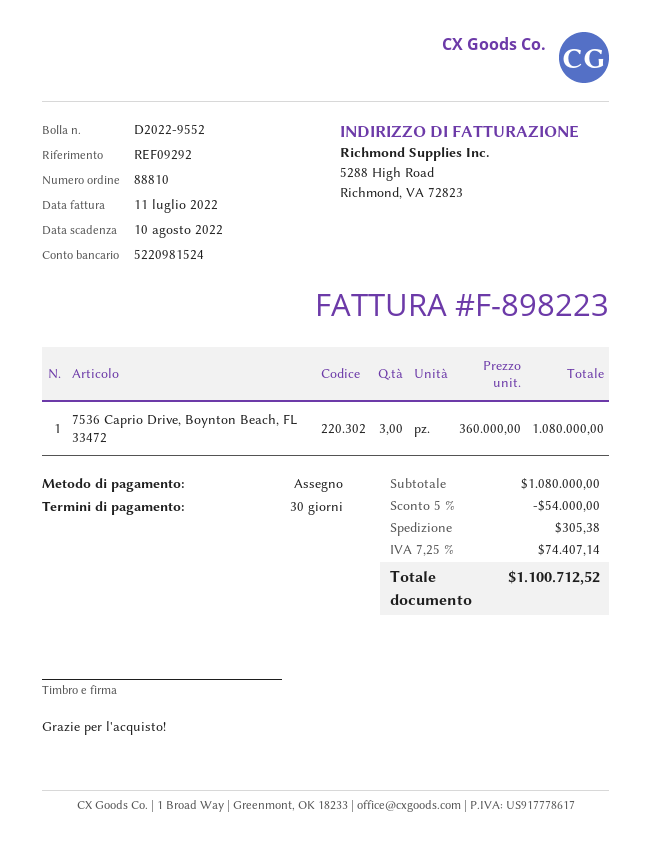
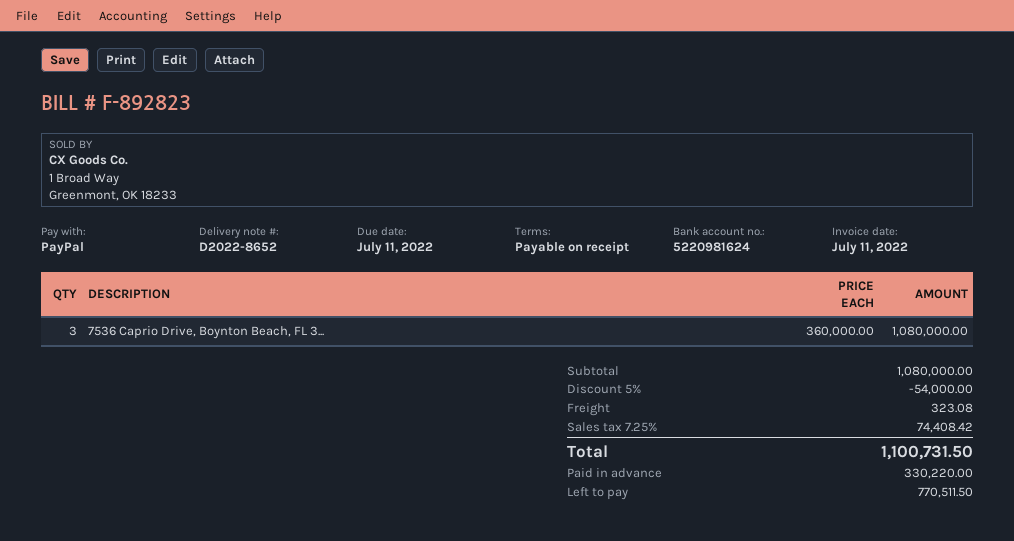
delivery note number: D2022-9552 -> D2022-8652
invoice number: F-898223 -> F-892823
payment terms: 30 days -> on receipt
due date: 2022-08-10 -> 2022-07-11
payment method: cheque -> PayPal
bank account: 5220981524 -> 5220981624
shipping: 305.38 -> 323.08
tax: 7.25% = 74407.14 -> 7.25% = 74408.42
total: 1100712.52 -> 1100731.50

